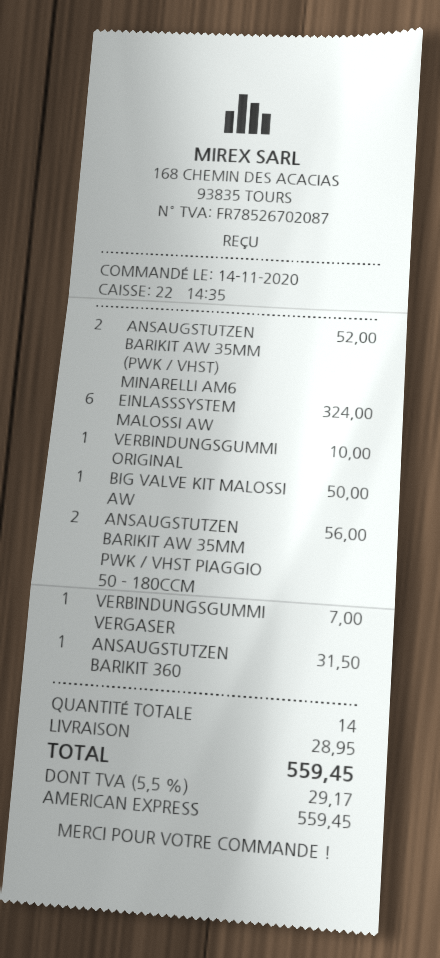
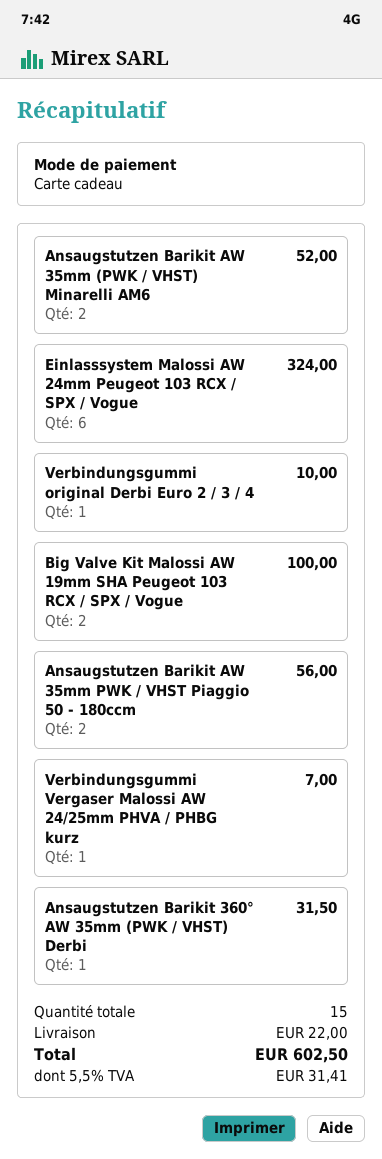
payment method: American Express -> gift card
BIG VALVE KIT MALOSSI AW: 1 for 50.00 -> 2 for 100.00
total quantity: 14 -> 15
shipping: 28.95 -> 22.00
tax: 5.5% = 29.17 -> 5.5% = 31.41
total: 559.45 -> 602.50

